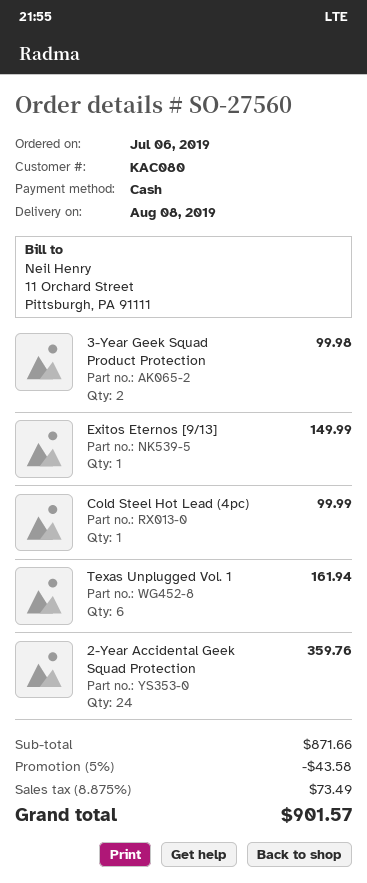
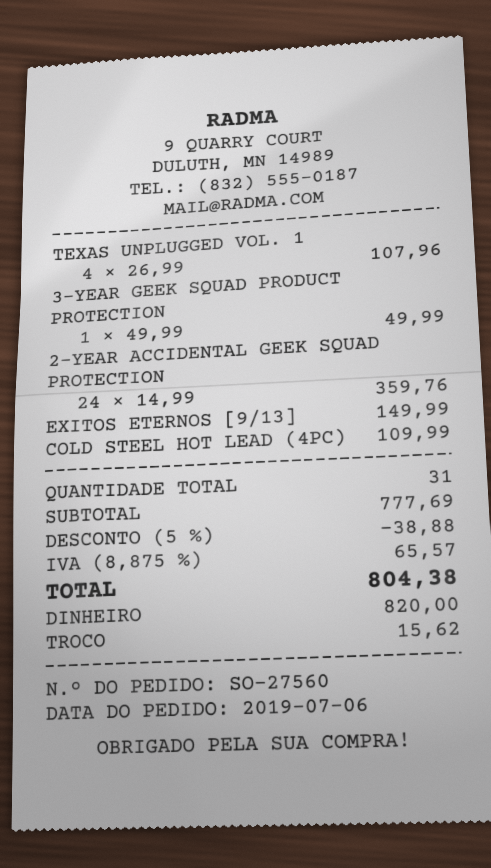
3-Year Geek Squad Product Protection: 2 for 99.98 -> 1 for 49.99
Cold Steel Hot Lead (4pc): 1 for 99.99 -> 1 for 109.99
Texas Unplugged Vol. 1: 6 for 161.94 -> 4 for 107.96
subtotal: 871.66 -> 777.69
discount: 5% = 43.58 -> 5% = 38.88
tax: 8.875% = 73.49 -> 8.875% = 65.57
total: 901.57 -> 804.38

